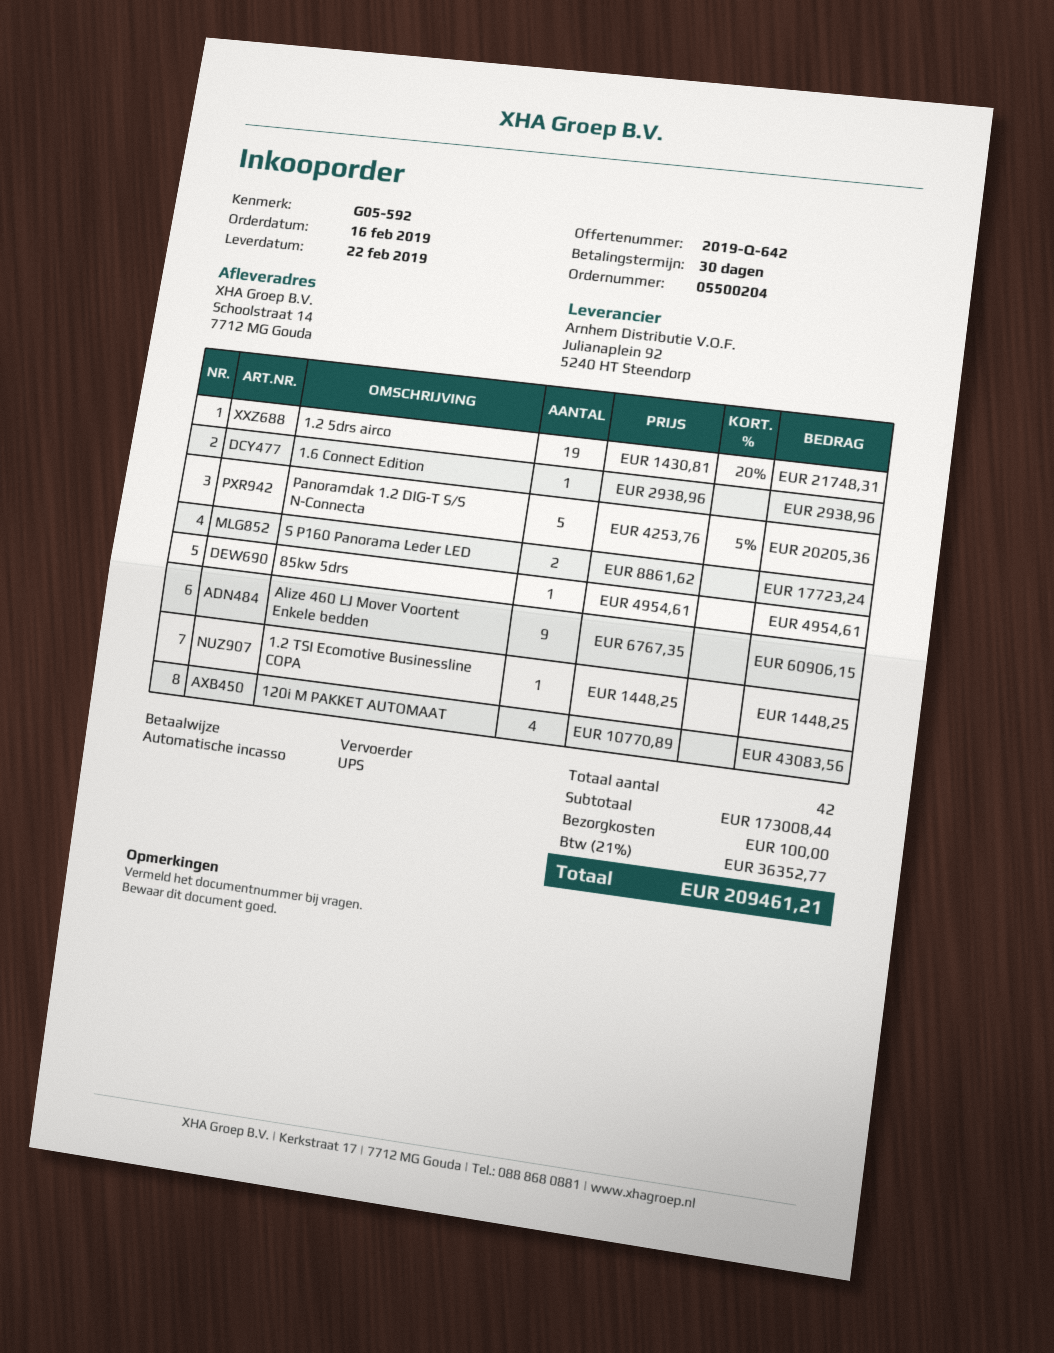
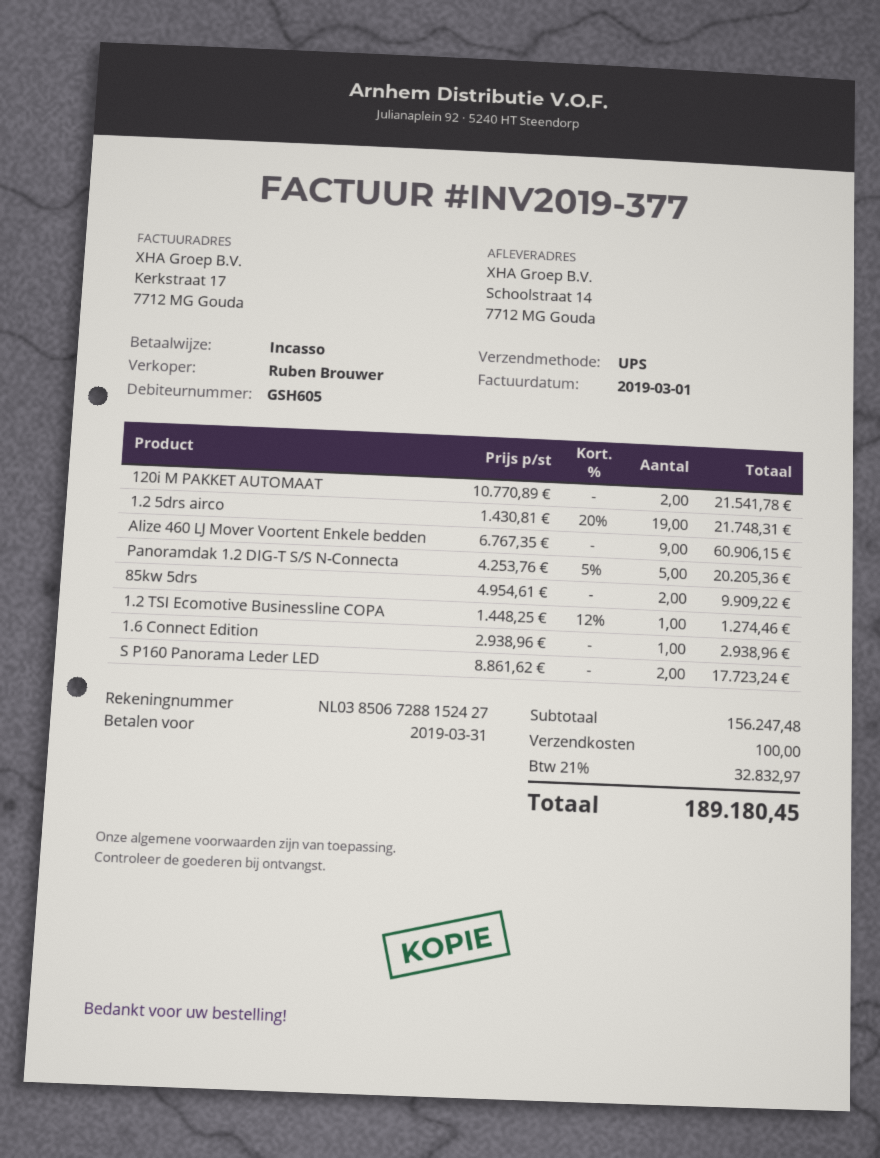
85kw 5drs: 1 x 4954.61 = 4954.61 -> 2 x 4954.61 = 9909.22
1.2 TSI Ecomotive Businessline COPA: 1 x 1448.25 = 1448.25 -> 1 x 1448.25 - 12% = 1274.46
120i M PAKKET AUTOMAAT: 4 x 10770.89 = 43083.56 -> 2 x 10770.89 = 21541.78
subtotal: 173008.44 -> 156247.48
tax: 21% = 36352.77 -> 21% = 32832.97
total: 209461.21 -> 189180.45

